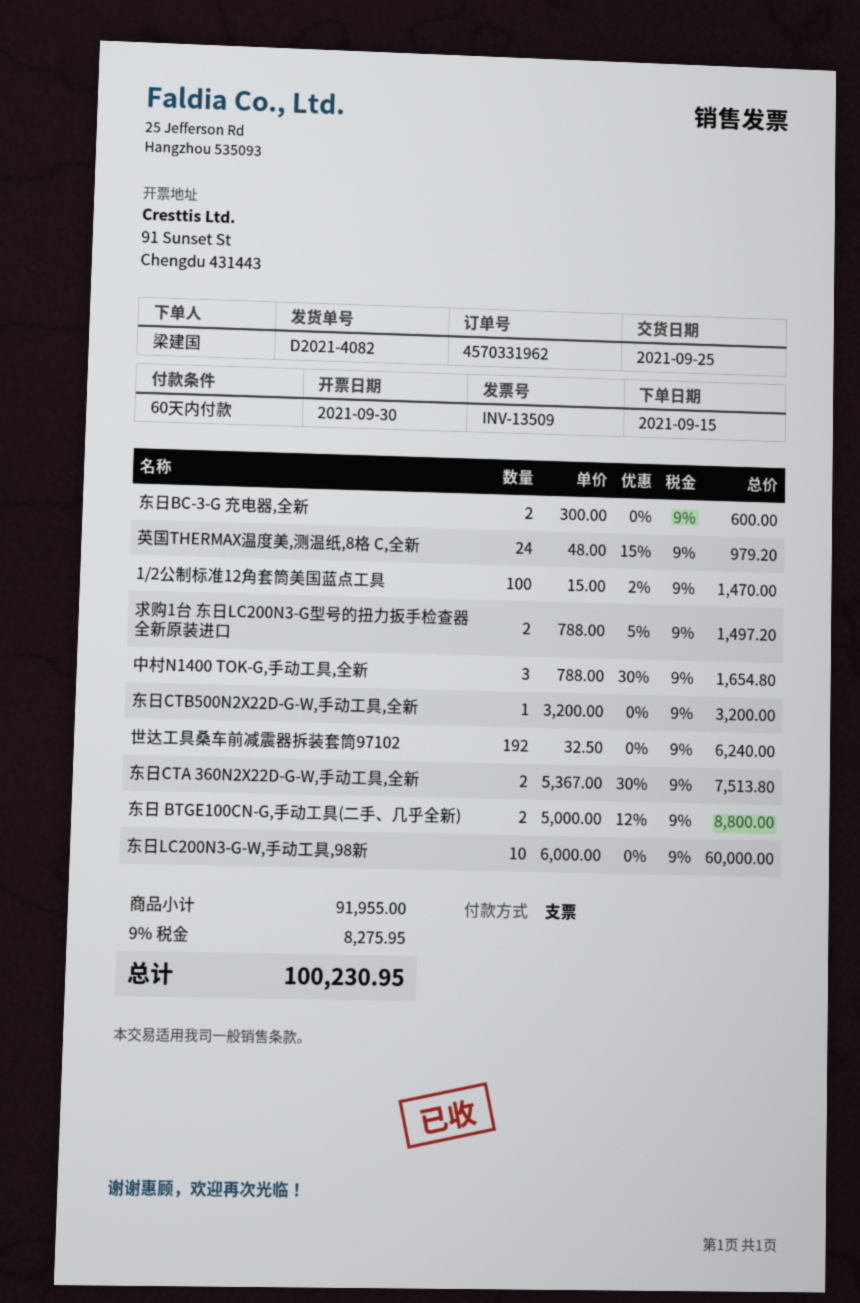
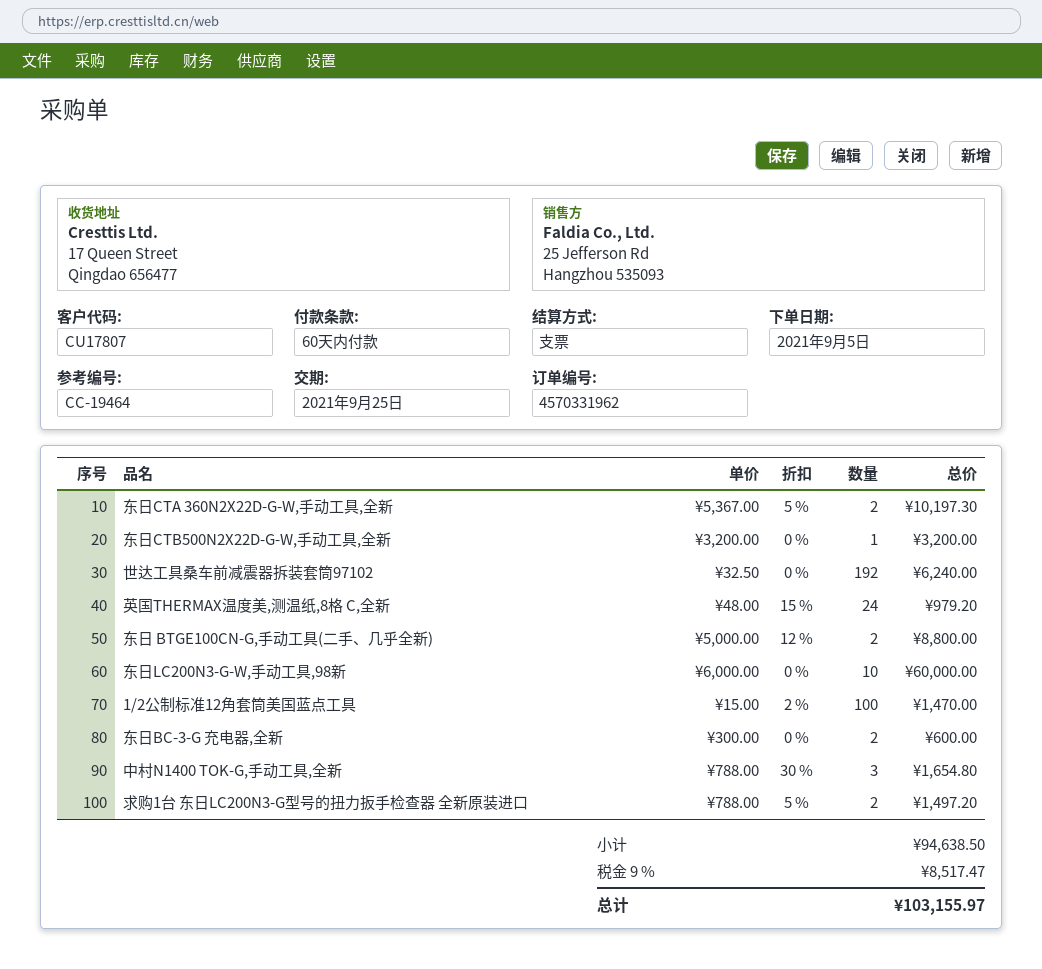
order date: 2021-09-15 -> 2021-09-05
东日CTA 360N2X22D-G-W,手动工具,全新: 2 x 5367.00 - 30% = 7513.80 -> 2 x 5367.00 - 5% = 10197.30
subtotal: 91955.00 -> 94638.50
tax: 9% = 8275.95 -> 9% = 8517.47
total: 100230.95 -> 103155.97

